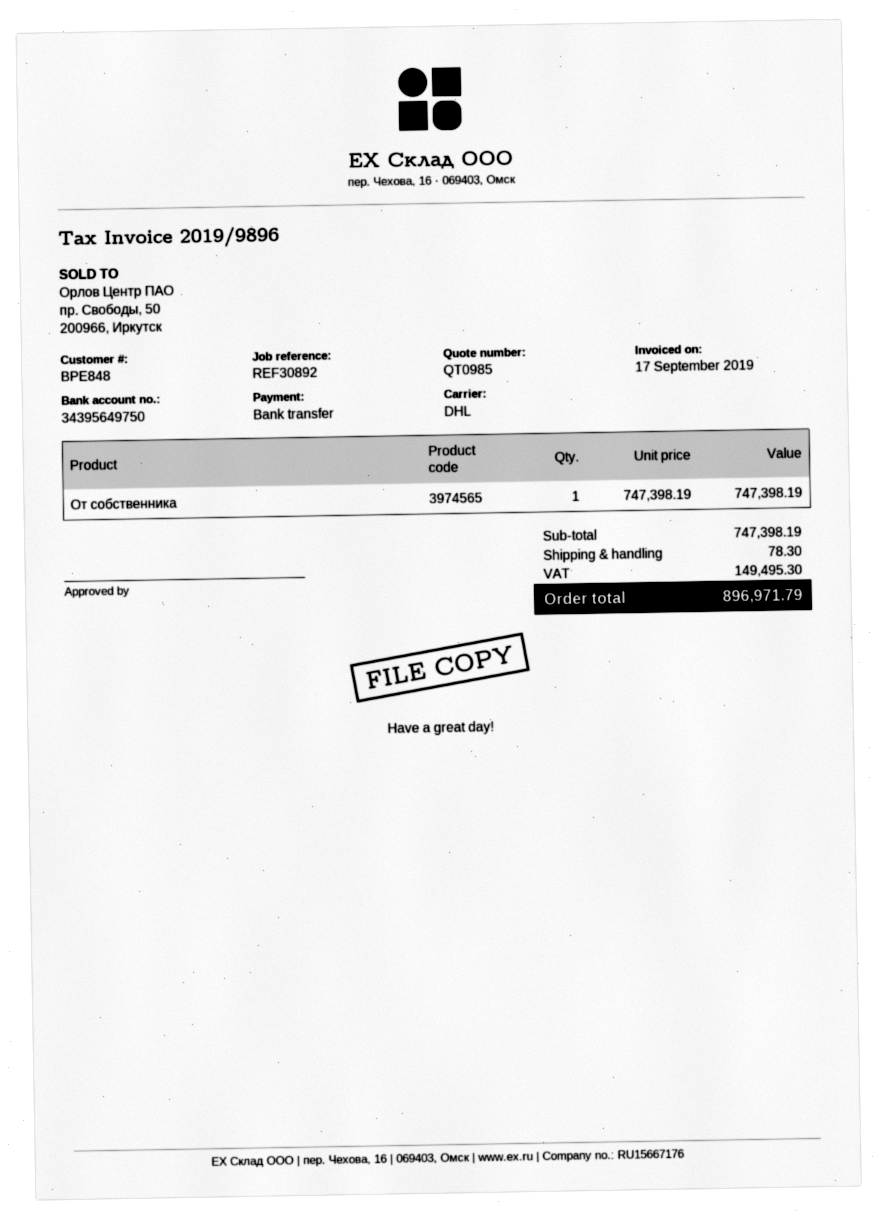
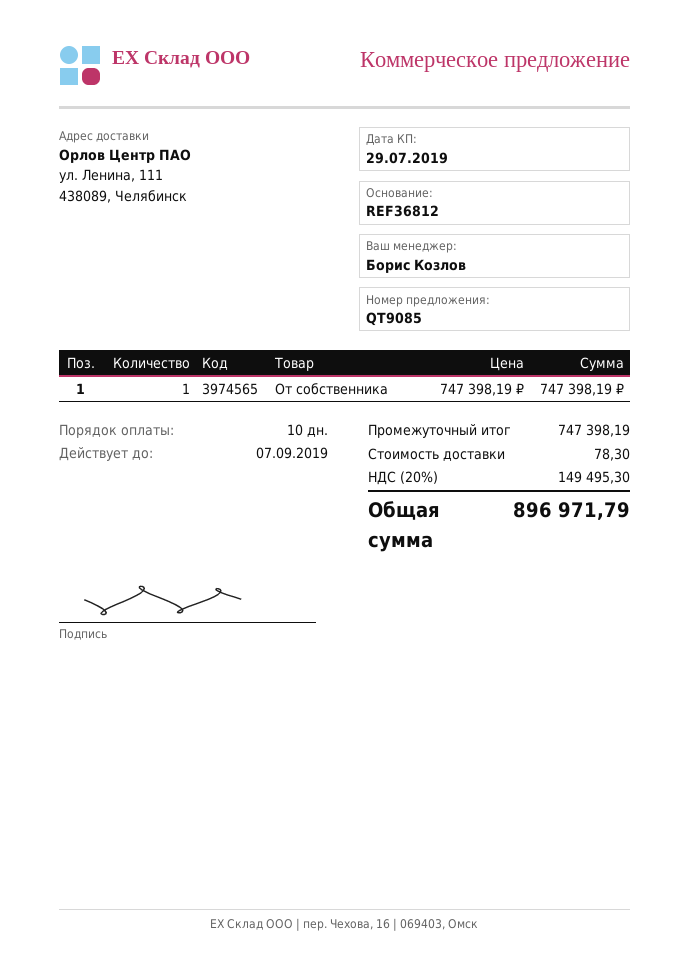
quote number: QT0985 -> QT9085
reference: REF30892 -> REF36812

